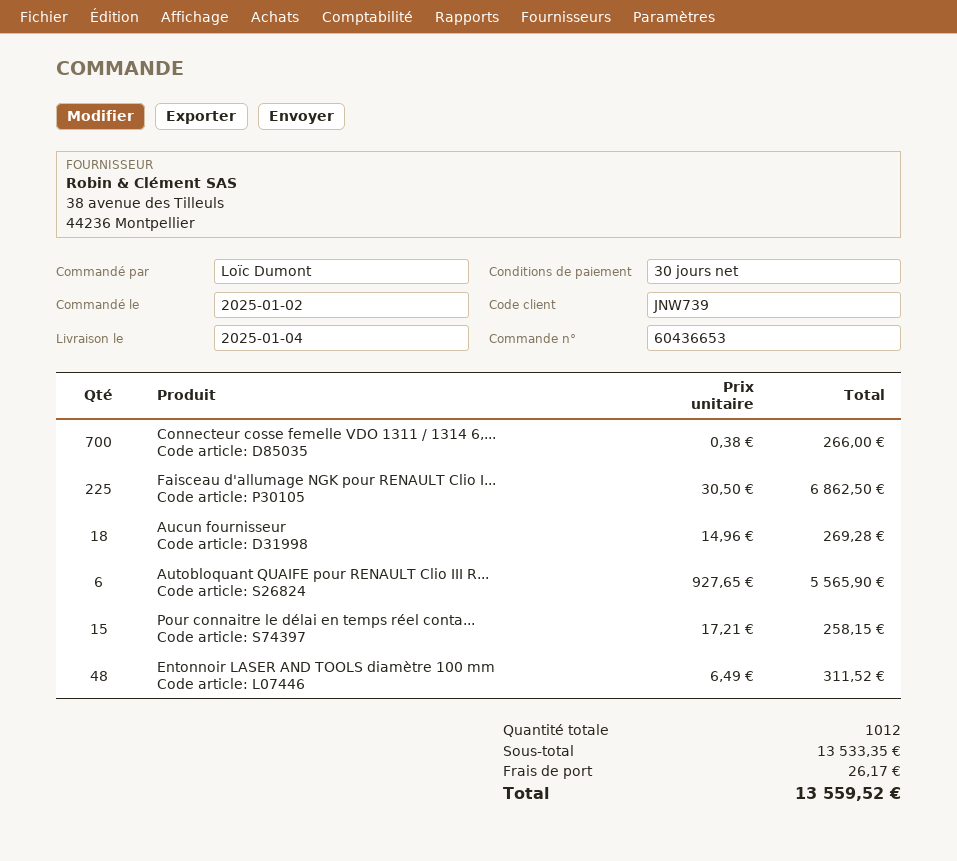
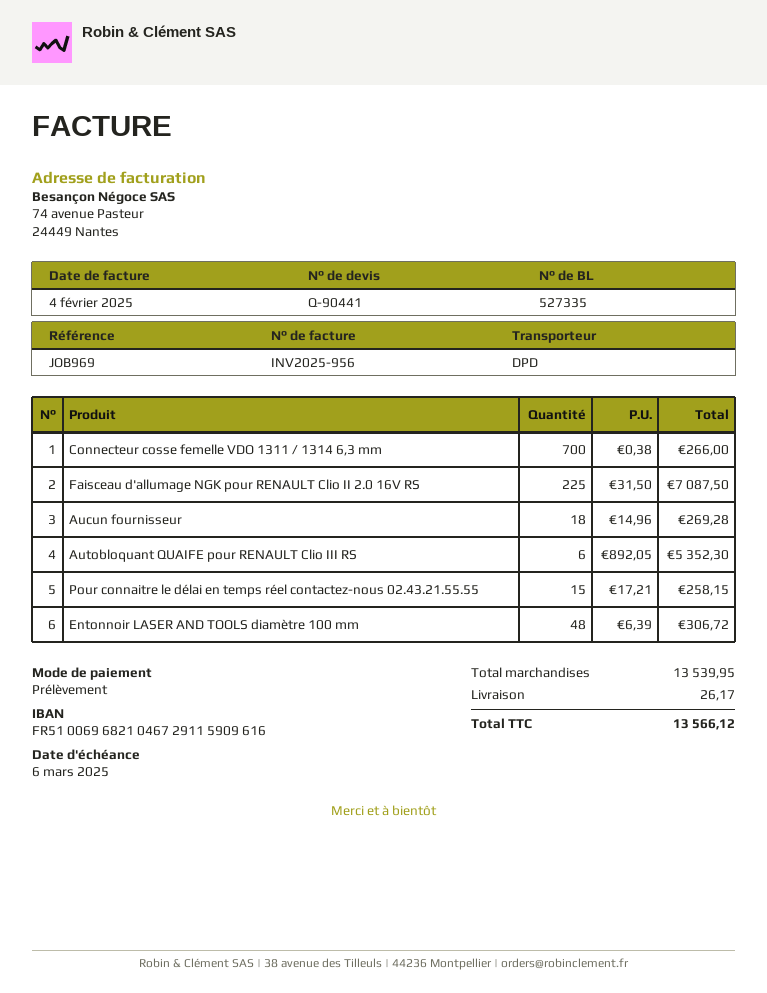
Faisceau d'allumage NGK pour RENAULT Clio I...: 225 x 30.50 = 6862.50 -> 225 x 31.50 = 7087.50
Autobloquant QUAIFE pour RENAULT Clio III R...: 6 x 927.65 = 5565.90 -> 6 x 892.05 = 5352.30
Entonnoir LASER AND TOOLS diamètre 100 mm: 48 x 6.49 = 311.52 -> 48 x 6.39 = 306.72
subtotal: 13533.35 -> 13539.95
total: 13559.52 -> 13566.12

